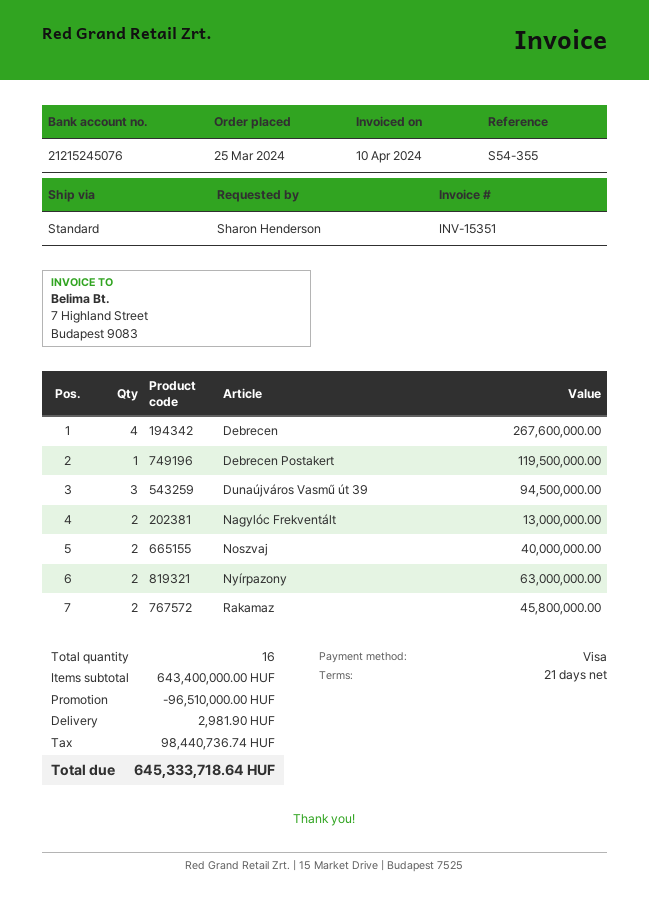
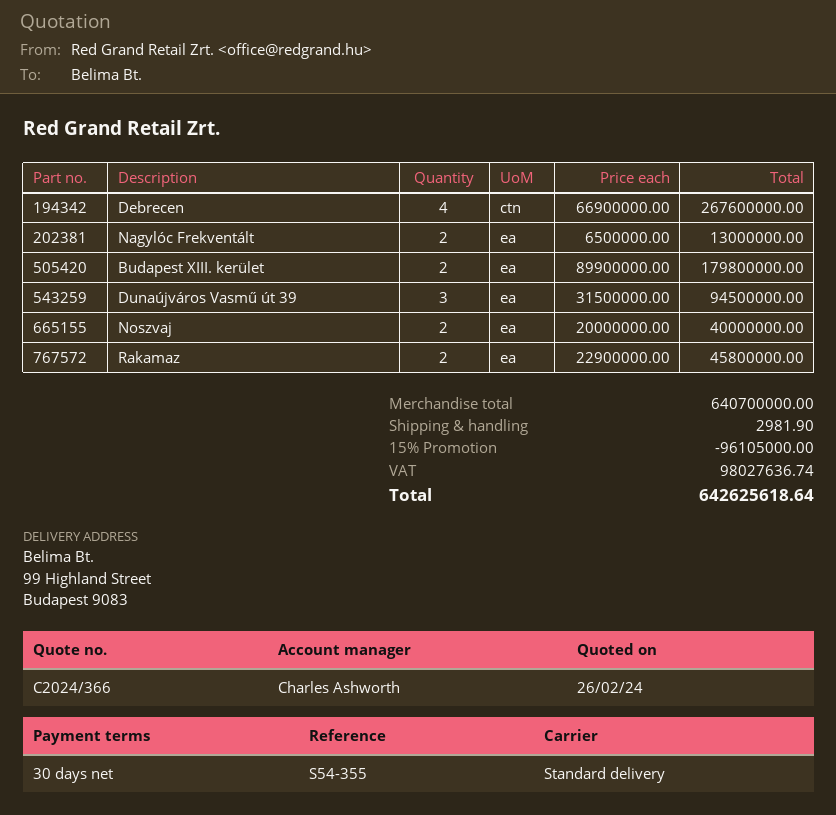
payment terms: 21 days -> 30 days
Debrecen Postakert: 1 for 119500000.00 -> none
Nyírpazony: 2 for 63000000.00 -> none
Budapest XIII. kerület: none -> 2 for 179800000.00
subtotal: 643400000.00 -> 640700000.00
discount: 96510000.00 -> 96105000.00
tax: 98440736.74 -> 98027636.74
total: 645333718.64 -> 642625618.64

